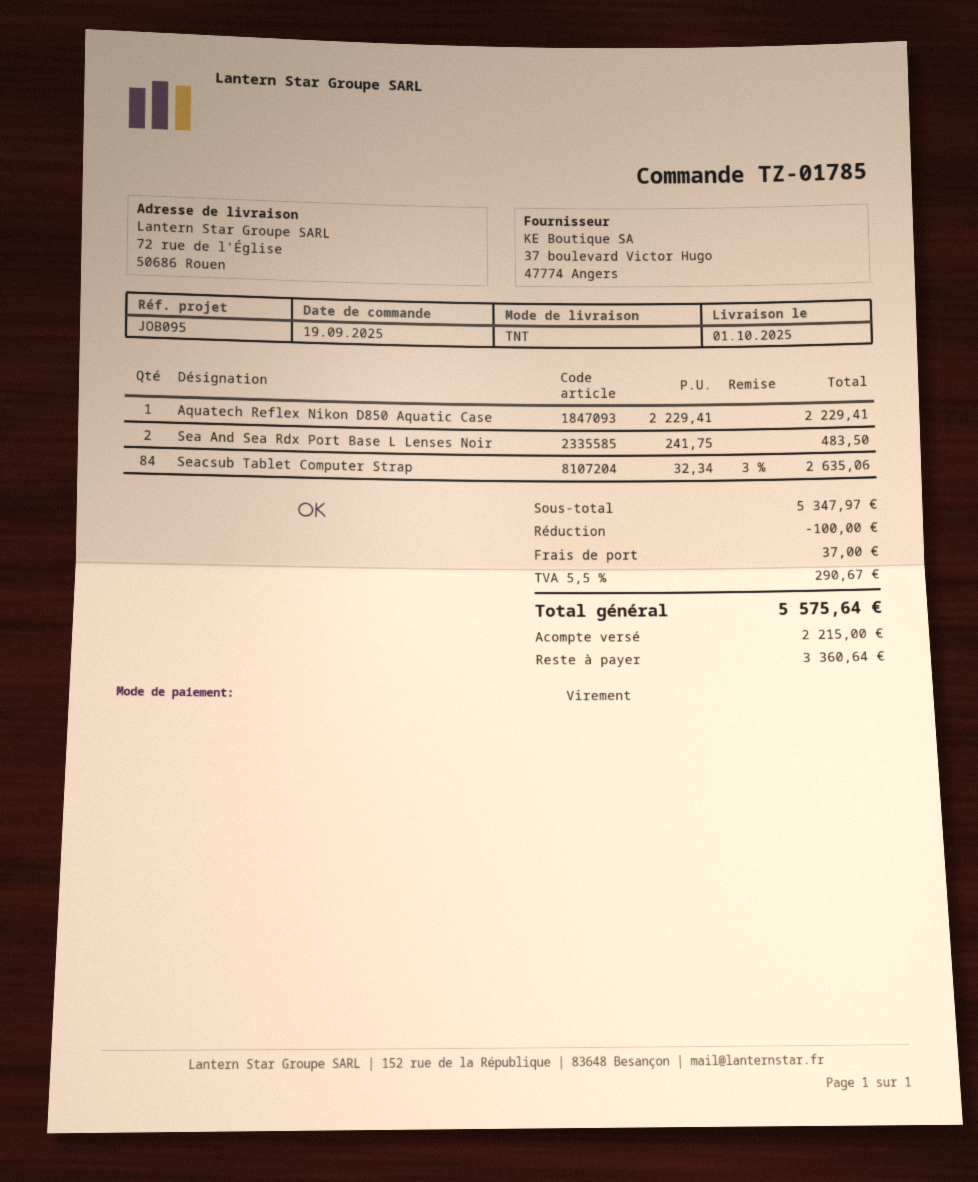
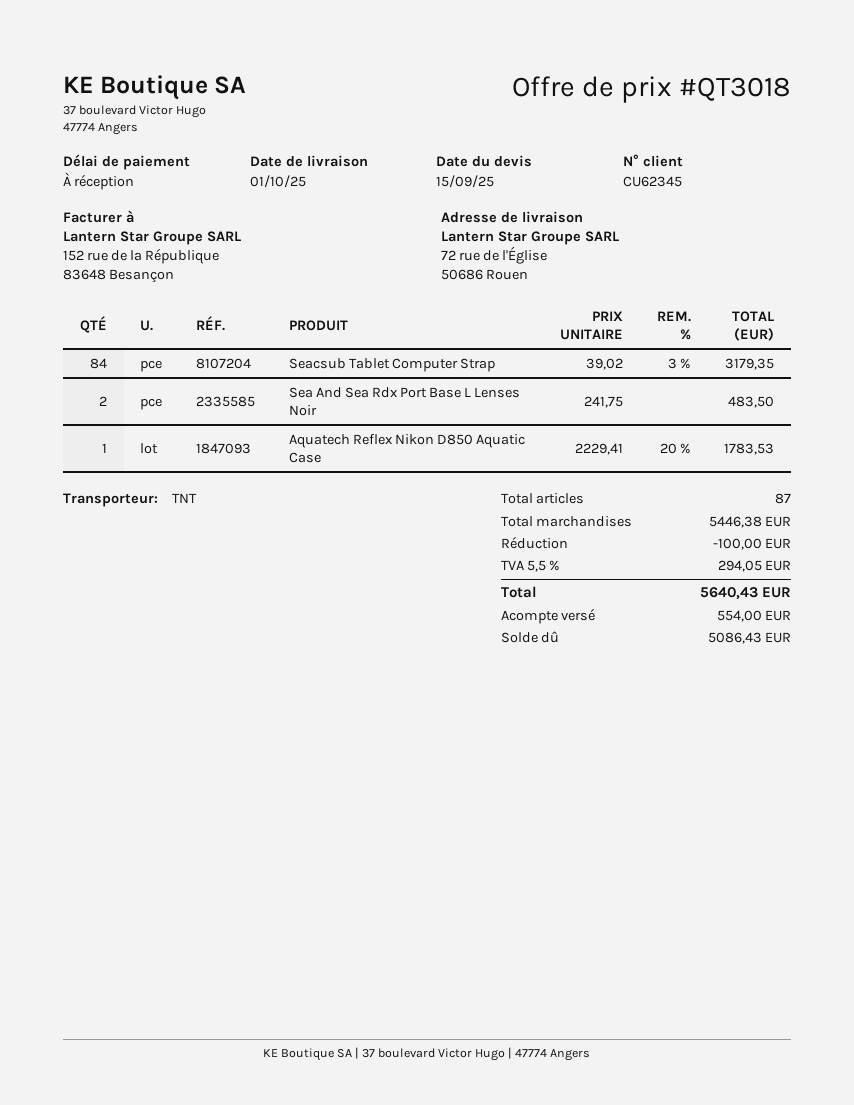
Aquatech Reflex Nikon D850 Aquatic Case: 1 x 2229.41 = 2229.41 -> 1 x 2229.41 - 20% = 1783.53
Seacsub Tablet Computer Strap: 84 x 32.34 - 3% = 2635.06 -> 84 x 39.02 - 3% = 3179.35
subtotal: 5347.97 -> 5446.38
shipping: 37.00 -> none
tax: 5.5% = 290.67 -> 5.5% = 294.05
total: 5575.64 -> 5640.43
deposit: 2215.00 -> 554.00
balance: 3360.64 -> 5086.43

